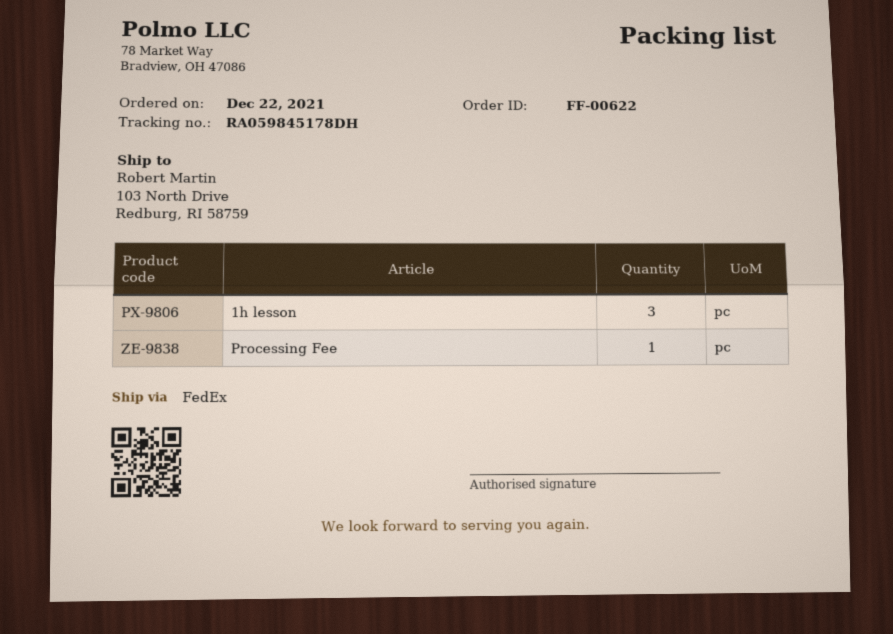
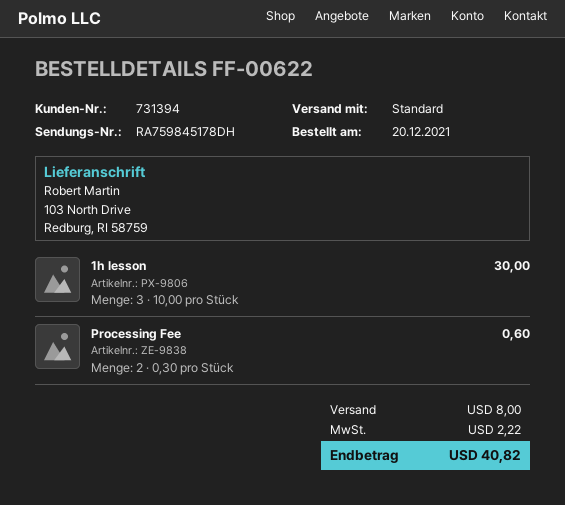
order date: 2021-12-22 -> 2021-12-20
shipping method: FedEx -> standard
tracking number: RA059845178DH -> RA759845178DH
Processing Fee: 1 -> 2

